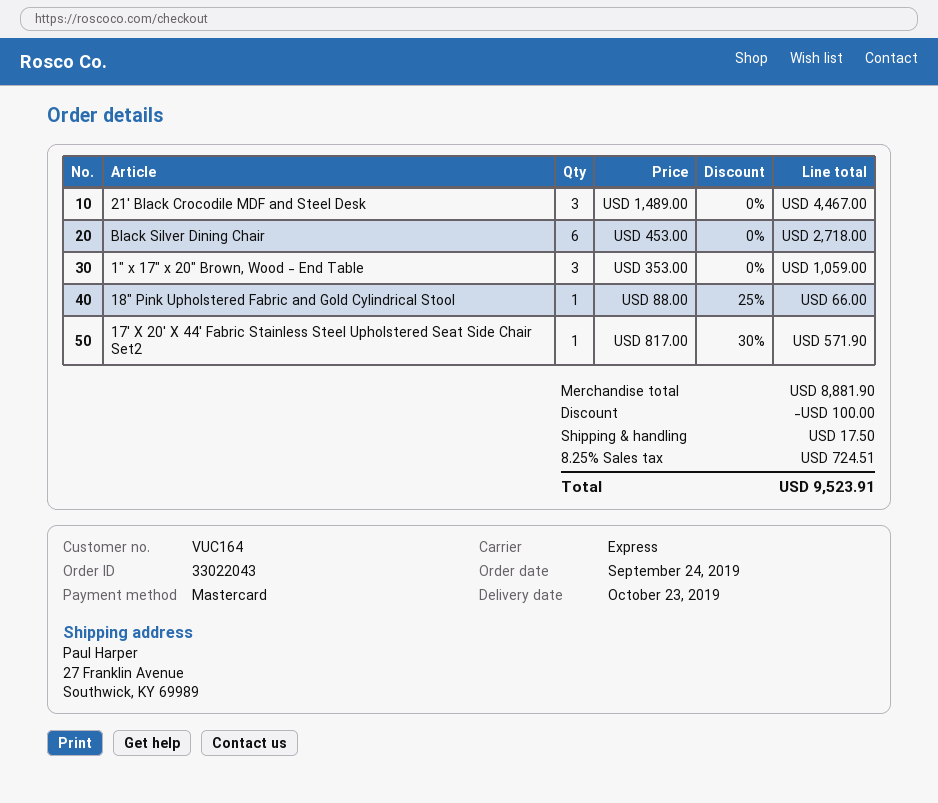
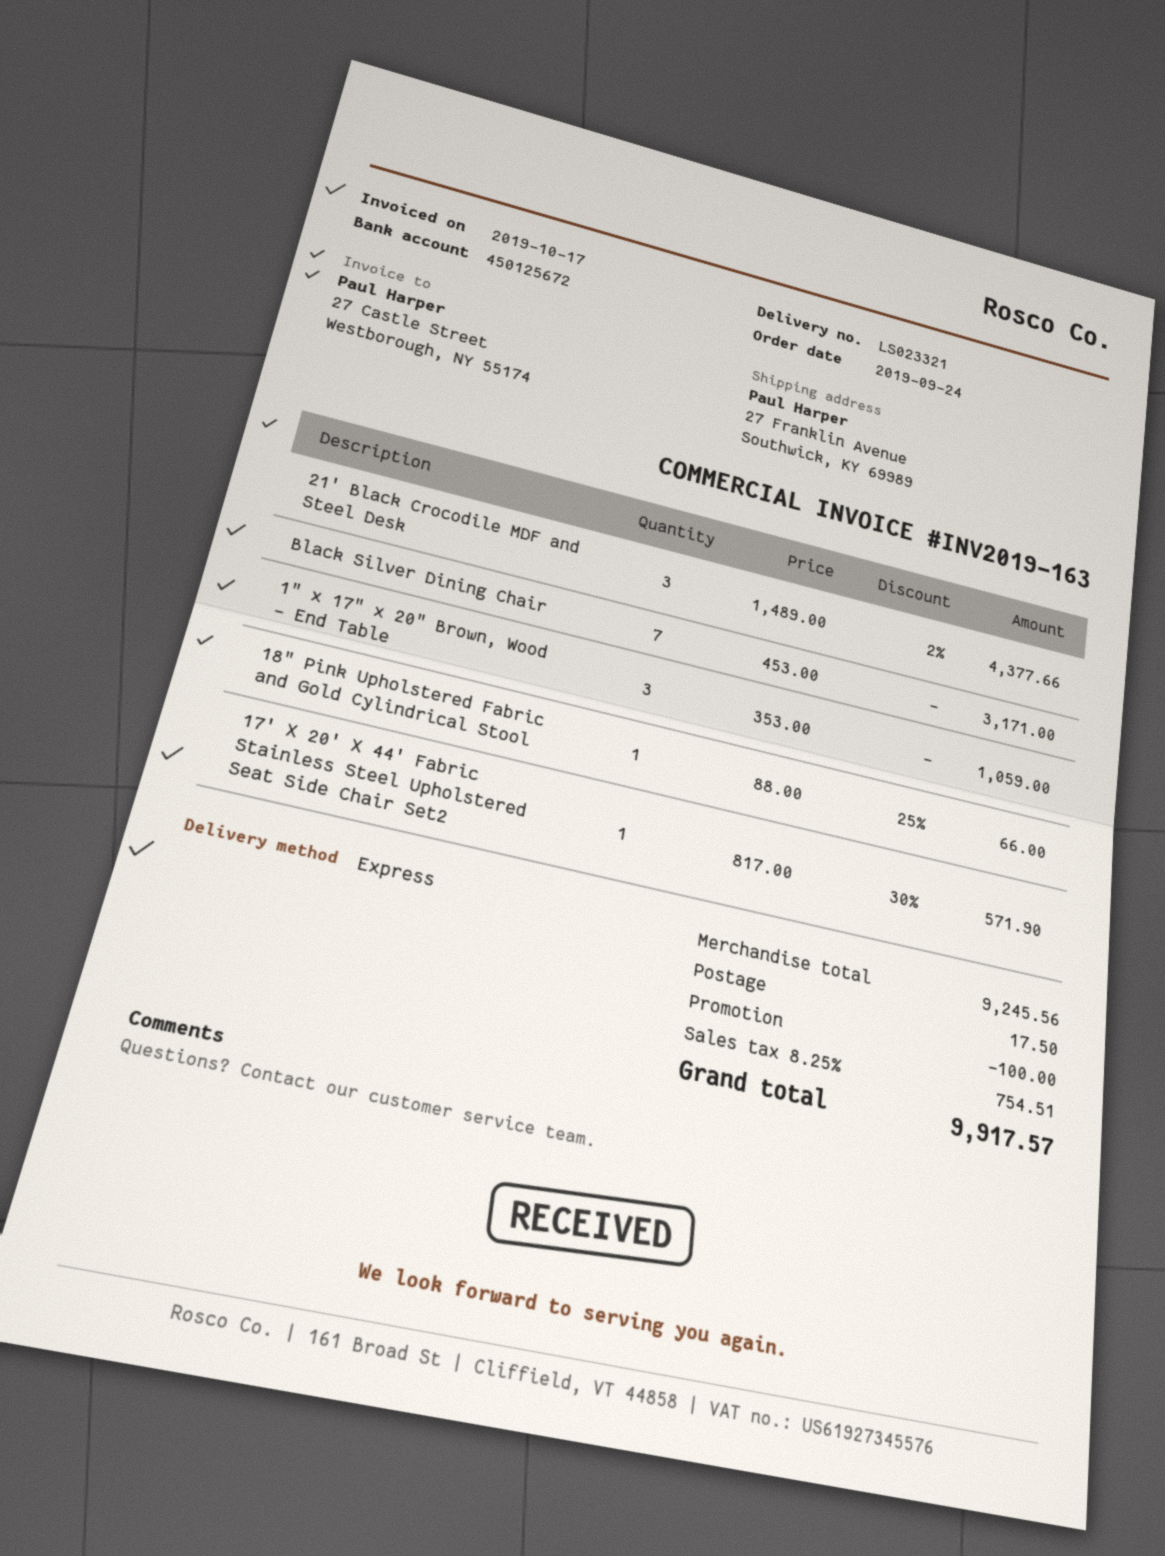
21' Black Crocodile MDF and Steel Desk: 3 x 1489.00 = 4467.00 -> 3 x 1489.00 - 2% = 4377.66
Black Silver Dining Chair: 6 x 453.00 = 2718.00 -> 7 x 453.00 = 3171.00
subtotal: 8881.90 -> 9245.56
tax: 8.25% = 724.51 -> 8.25% = 754.51
total: 9523.91 -> 9917.57

